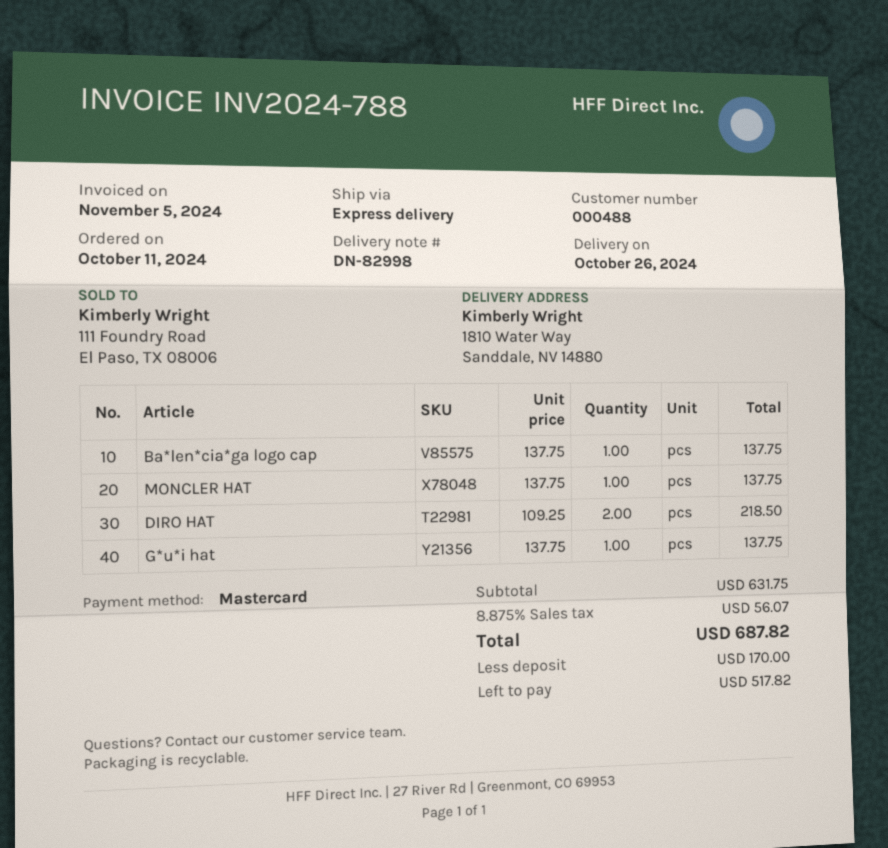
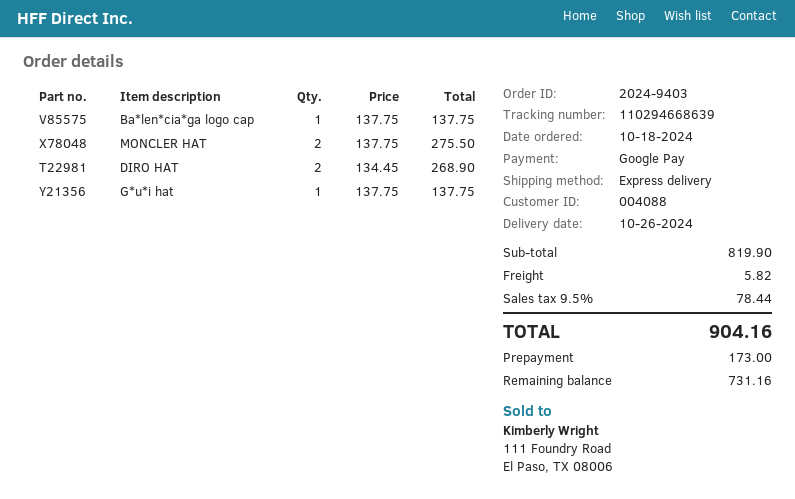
order date: 2024-10-11 -> 2024-10-18
customer number: 000488 -> 004088
payment method: Mastercard -> Google Pay
MONCLER HAT: 1 x 137.75 = 137.75 -> 2 x 137.75 = 275.50
DIRO HAT: 2 x 109.25 = 218.50 -> 2 x 134.45 = 268.90
subtotal: 631.75 -> 819.90
shipping: none -> 5.82
tax: 8.875% = 56.07 -> 9.5% = 78.44
total: 687.82 -> 904.16
deposit: 170.00 -> 173.00
balance: 517.82 -> 731.16

